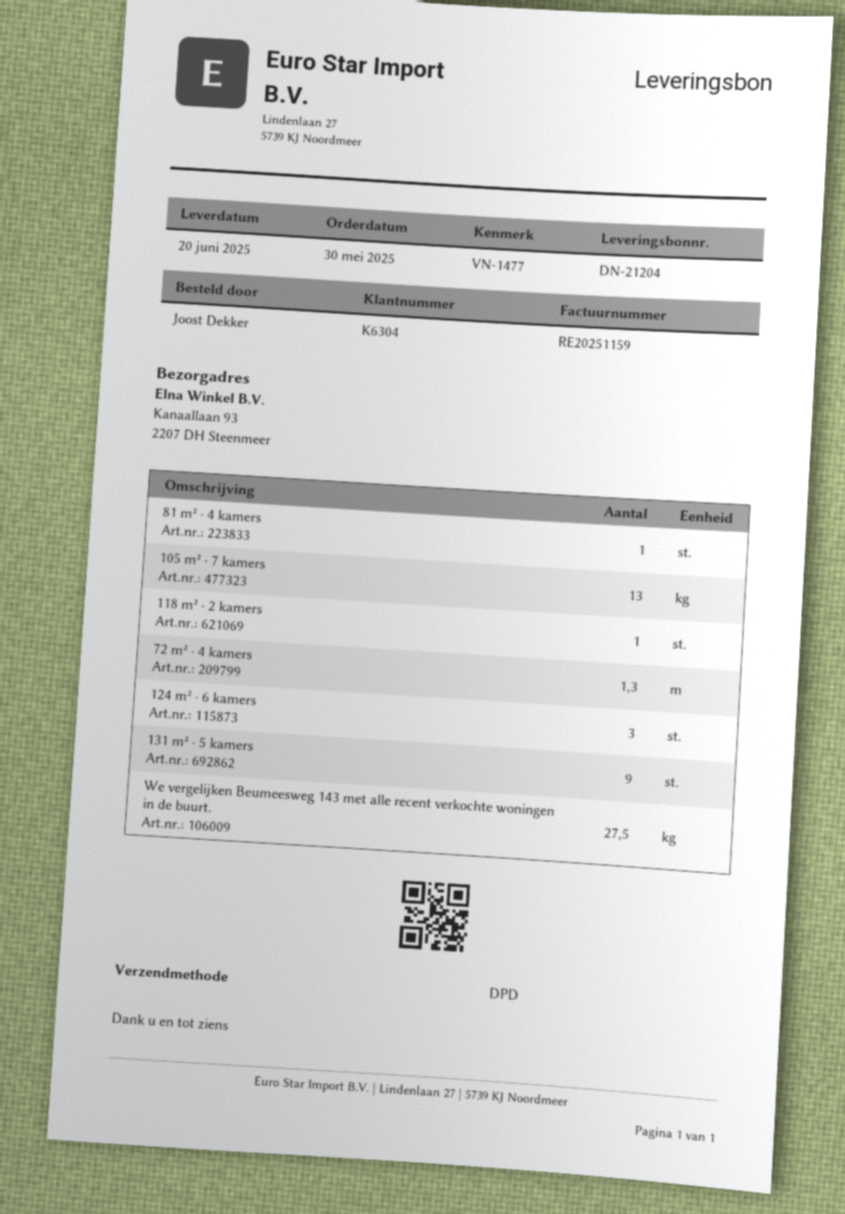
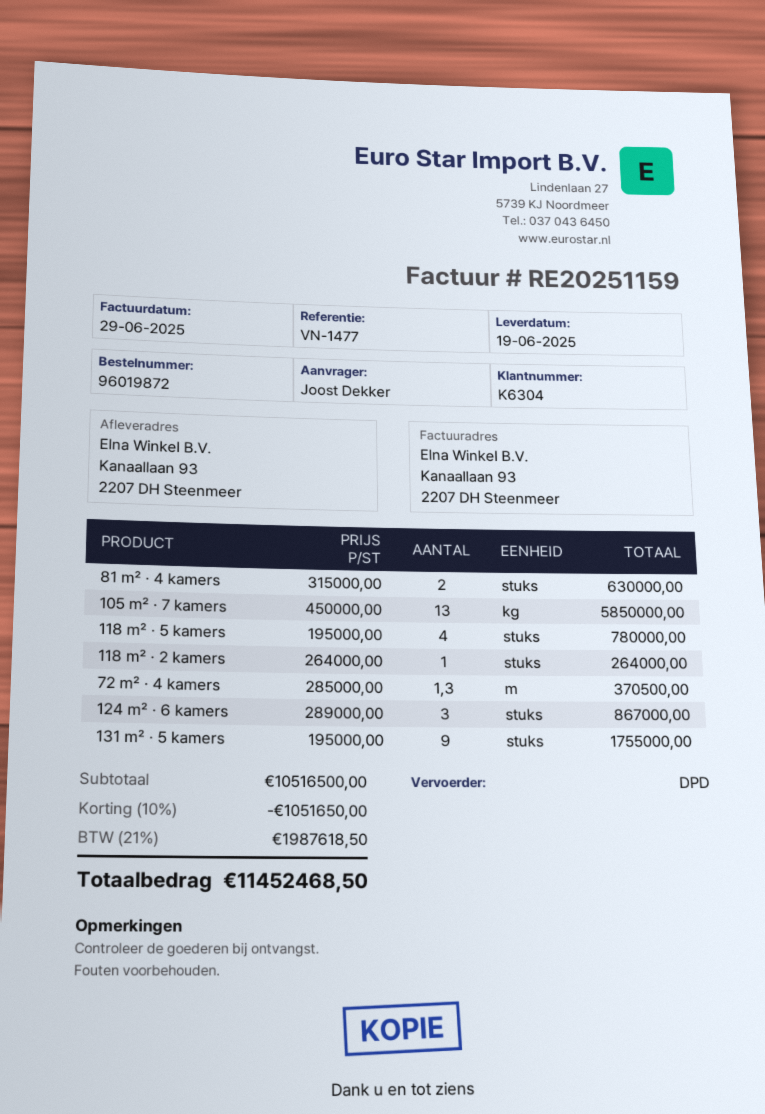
delivery date: 2025-06-20 -> 2025-06-19
81 m² · 4 kamers: 1 -> 2
We vergelijken Beumeesweg 143 met alle recent verkochte woningen in de buurt.: 27.5 -> none
118 m² · 5 kamers: none -> 4

